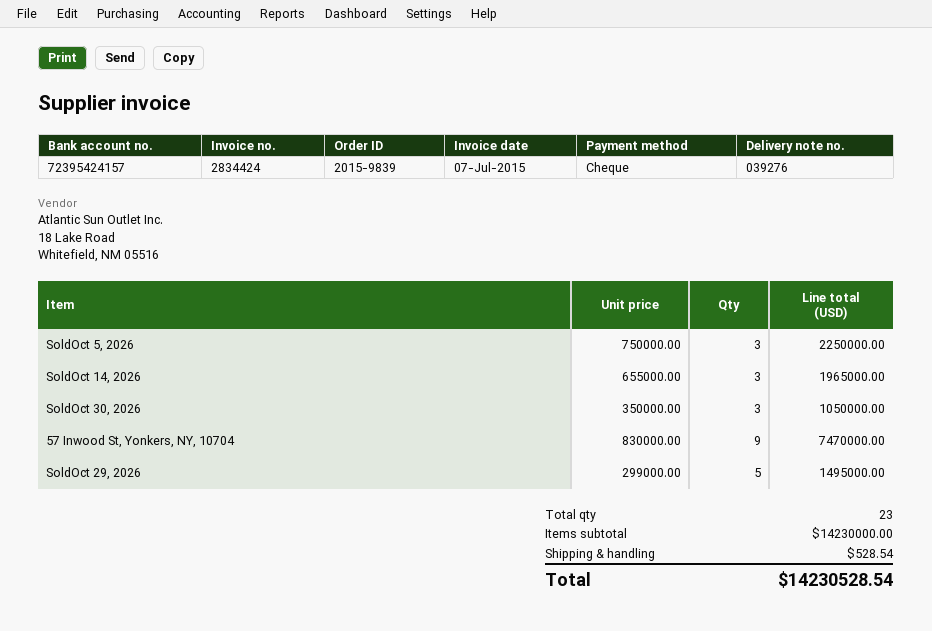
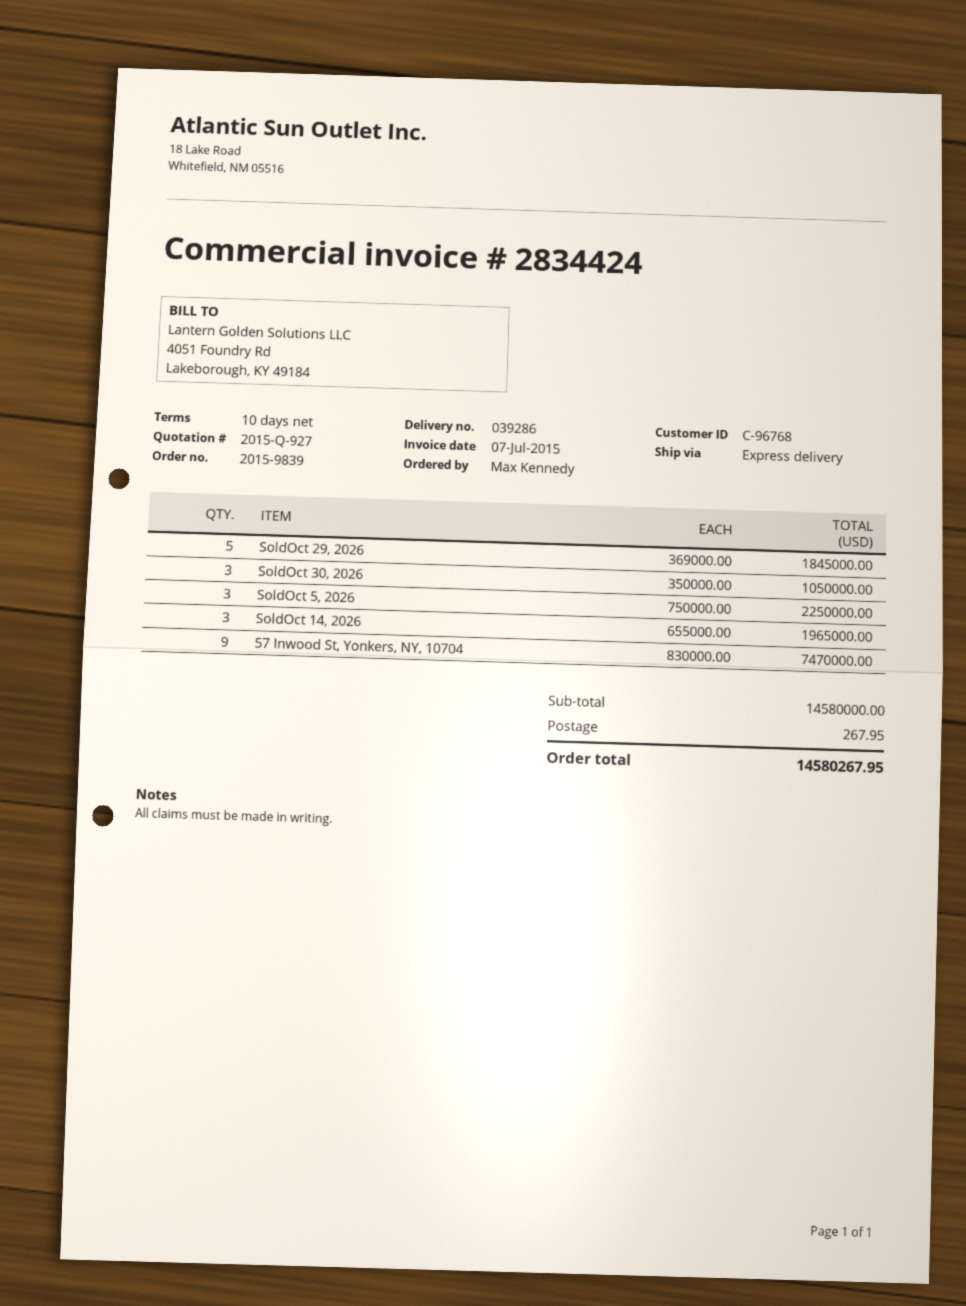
delivery note number: 039276 -> 039286
SoldOct 29, 2026: 5 x 299000.00 = 1495000.00 -> 5 x 369000.00 = 1845000.00
subtotal: 14230000.00 -> 14580000.00
shipping: 528.54 -> 267.95
total: 14230528.54 -> 14580267.95

